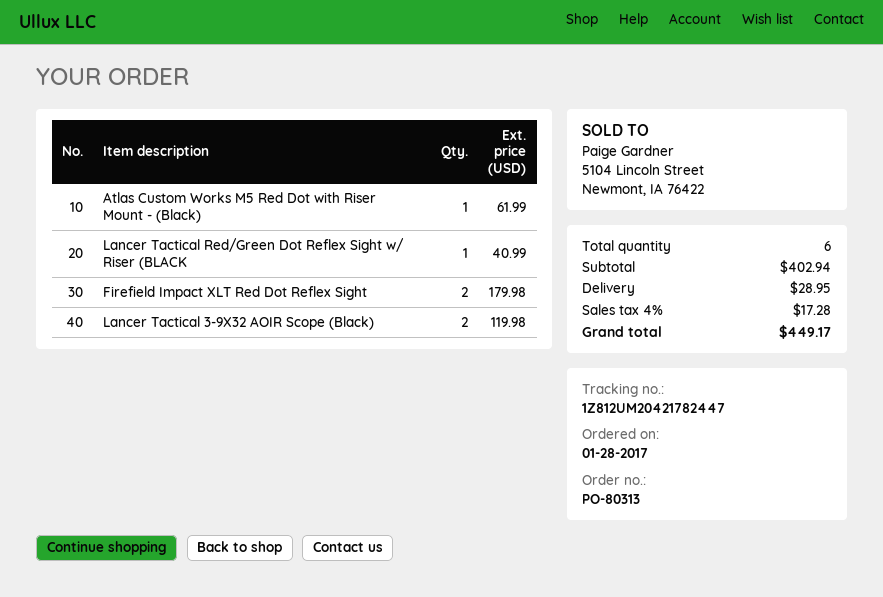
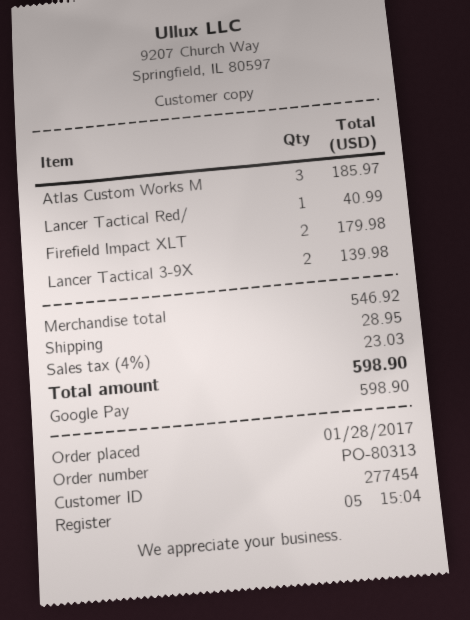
Atlas Custom Works M5 Red Dot with Riser Mount - (Black): 1 for 61.99 -> 3 for 185.97
Lancer Tactical 3-9X32 AOIR Scope (Black): 2 for 119.98 -> 2 for 139.98
subtotal: 402.94 -> 546.92
tax: 4% = 17.28 -> 4% = 23.03
total: 449.17 -> 598.90

